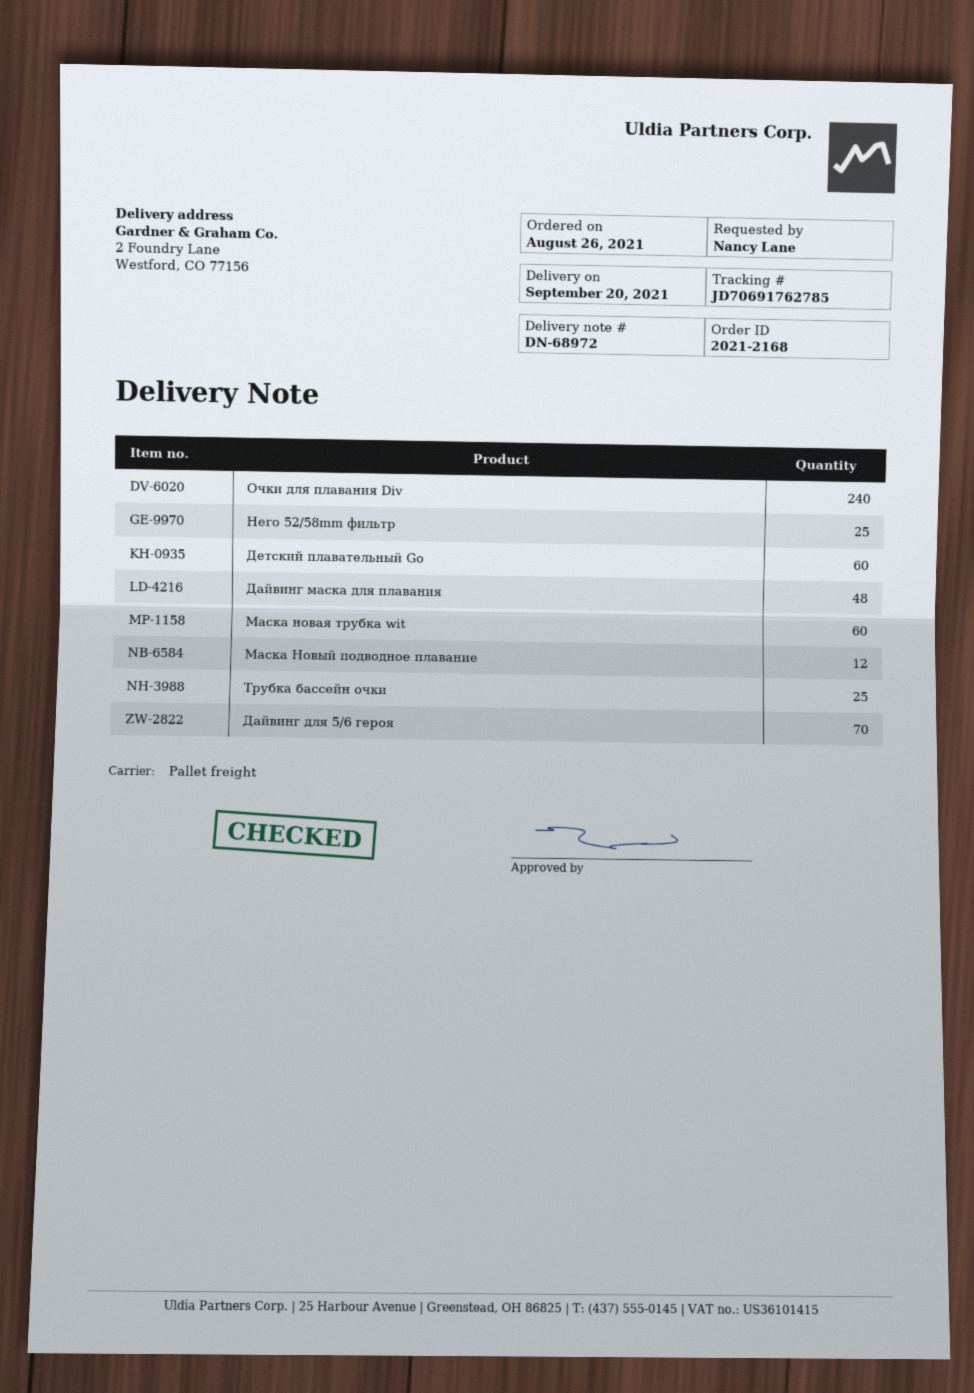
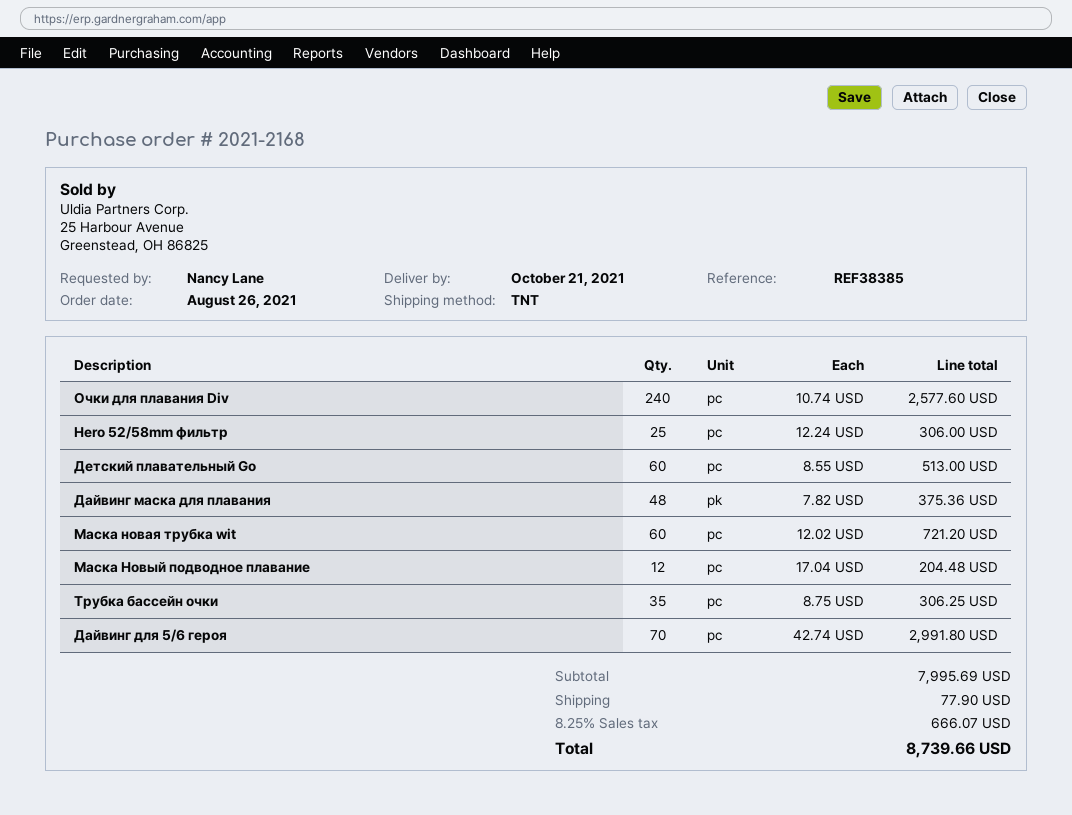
delivery date: 2021-09-20 -> 2021-10-21
shipping method: pallet freight -> TNT
Трубка бассейн очки: 25 -> 35

